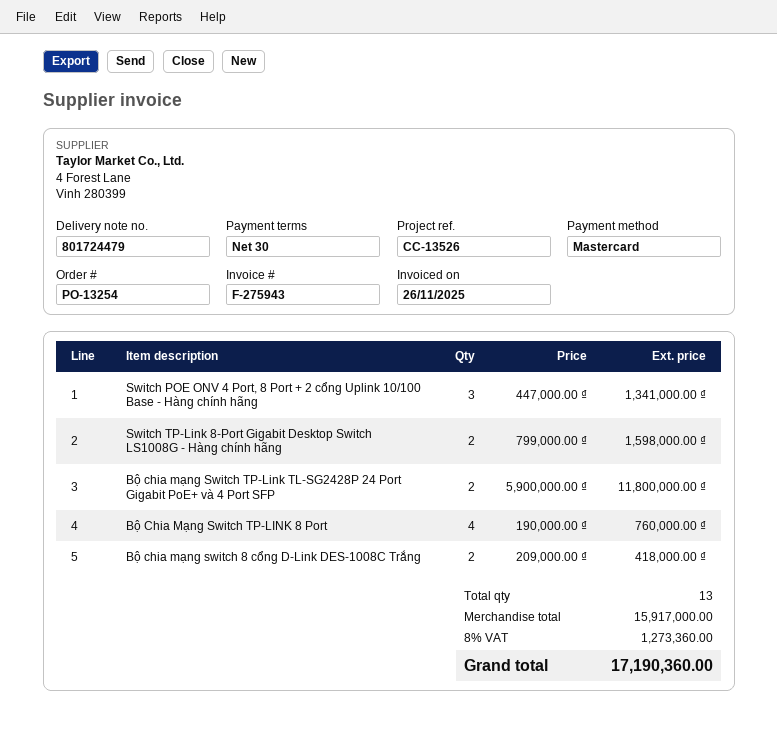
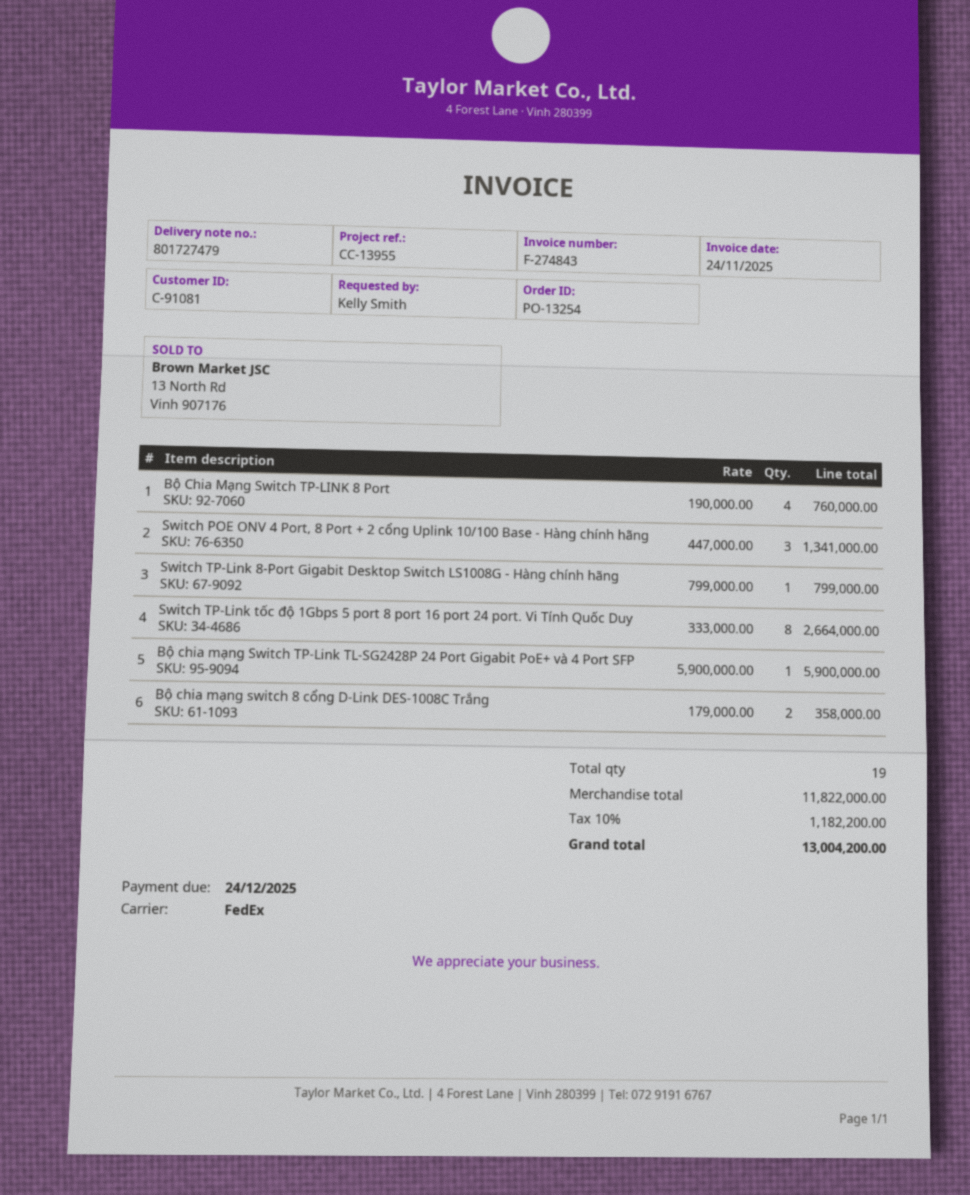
delivery note number: 801724479 -> 801727479
invoice number: F-275943 -> F-274843
invoice date: 2025-11-26 -> 2025-11-24
reference: CC-13526 -> CC-13955
Switch TP-Link 8-Port Gigabit Desktop Switch LS1008G - Hàng chính hãng: 2 x 799000.00 = 1598000.00 -> 1 x 799000.00 = 799000.00
Bộ chia mạng Switch TP-Link TL-SG2428P 24 Port Gigabit PoE+ và 4 Port SFP: 2 x 5900000.00 = 11800000.00 -> 1 x 5900000.00 = 5900000.00
Bộ chia mạng switch 8 cổng D-Link DES-1008C Trắng: 2 x 209000.00 = 418000.00 -> 2 x 179000.00 = 358000.00
Switch TP-Link tốc độ 1Gbps 5 port 8 port 16 port 24 port. Vi Tính Quốc Duy: none -> 8 x 333000.00 = 2664000.00
total quantity: 13 -> 19
subtotal: 15917000.00 -> 11822000.00
tax: 8% = 1273360.00 -> 10% = 1182200.00
total: 17190360.00 -> 13004200.00

